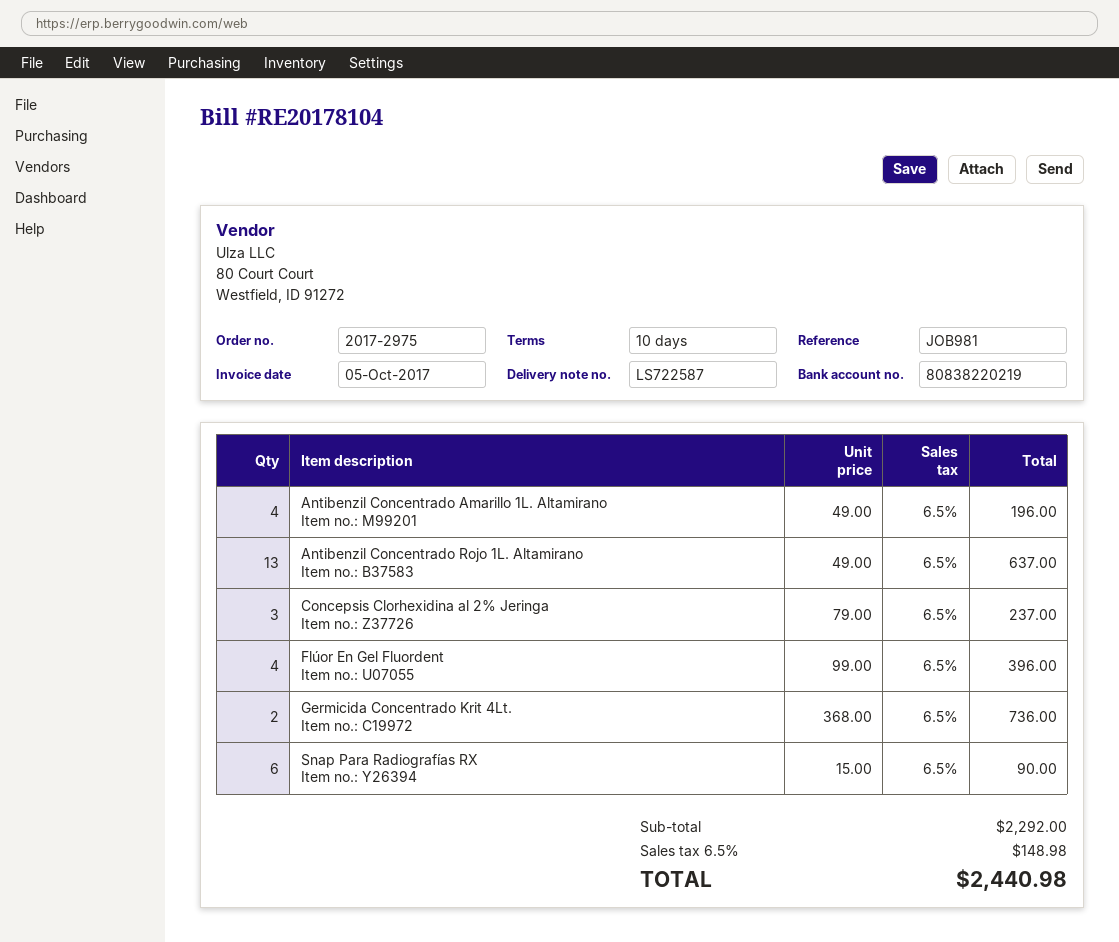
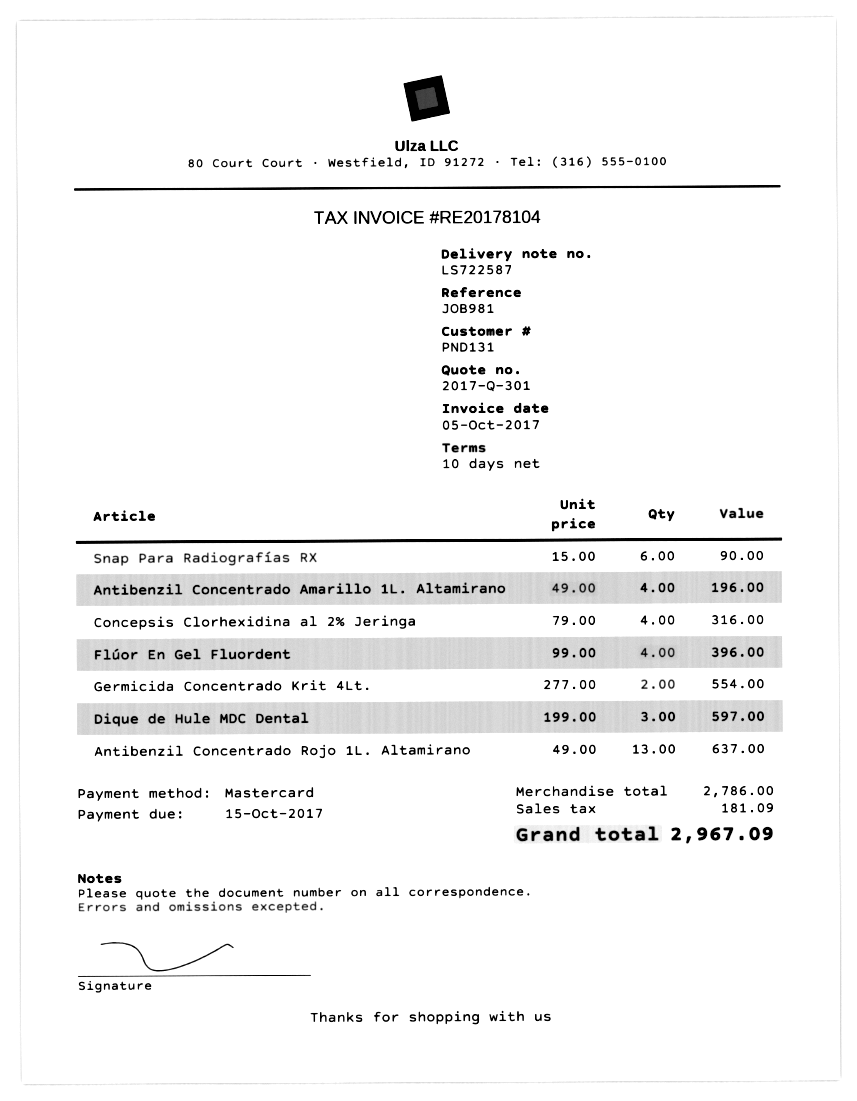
Concepsis Clorhexidina al 2% Jeringa: 3 x 79.00 = 237.00 -> 4 x 79.00 = 316.00
Germicida Concentrado Krit 4Lt.: 2 x 368.00 = 736.00 -> 2 x 277.00 = 554.00
Dique de Hule MDC Dental: none -> 3 x 199.00 = 597.00
subtotal: 2292.00 -> 2786.00
tax: 148.98 -> 181.09
total: 2440.98 -> 2967.09

